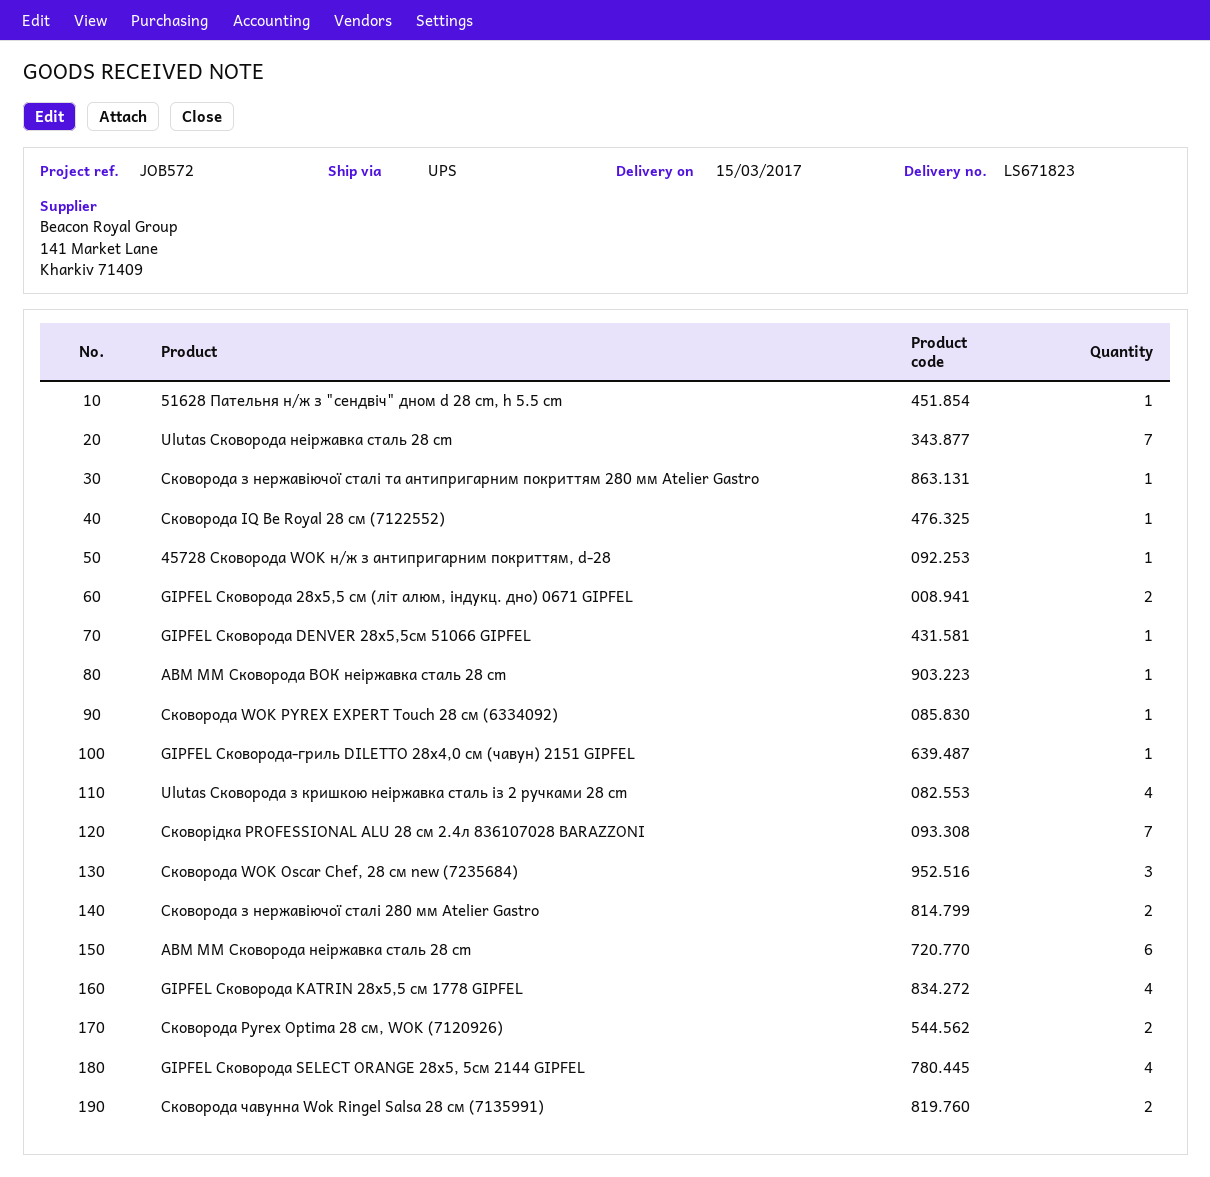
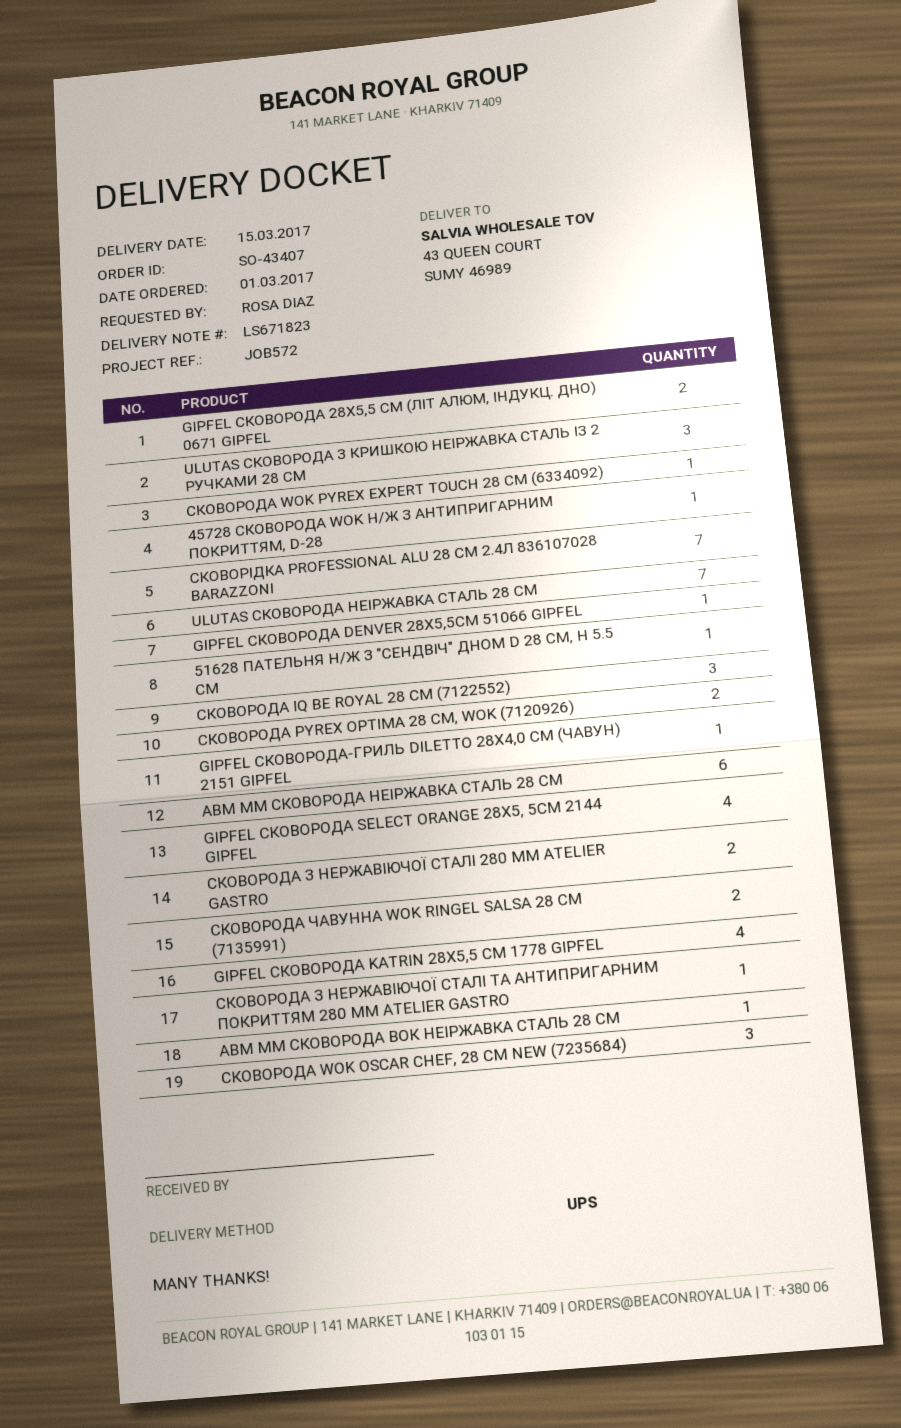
Сковорода IQ Be Royal 28 см (7122552): 1 -> 3
Ulutas Сковорода з кришкою неіржавка сталь із 2 ручками 28 cm: 4 -> 3

